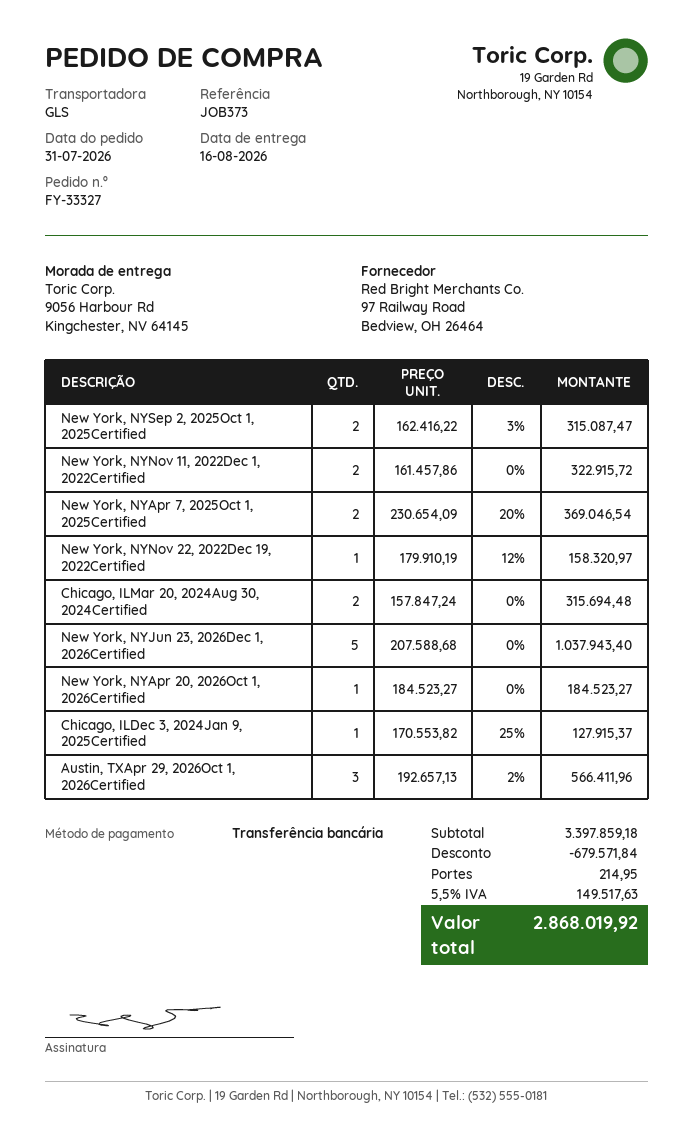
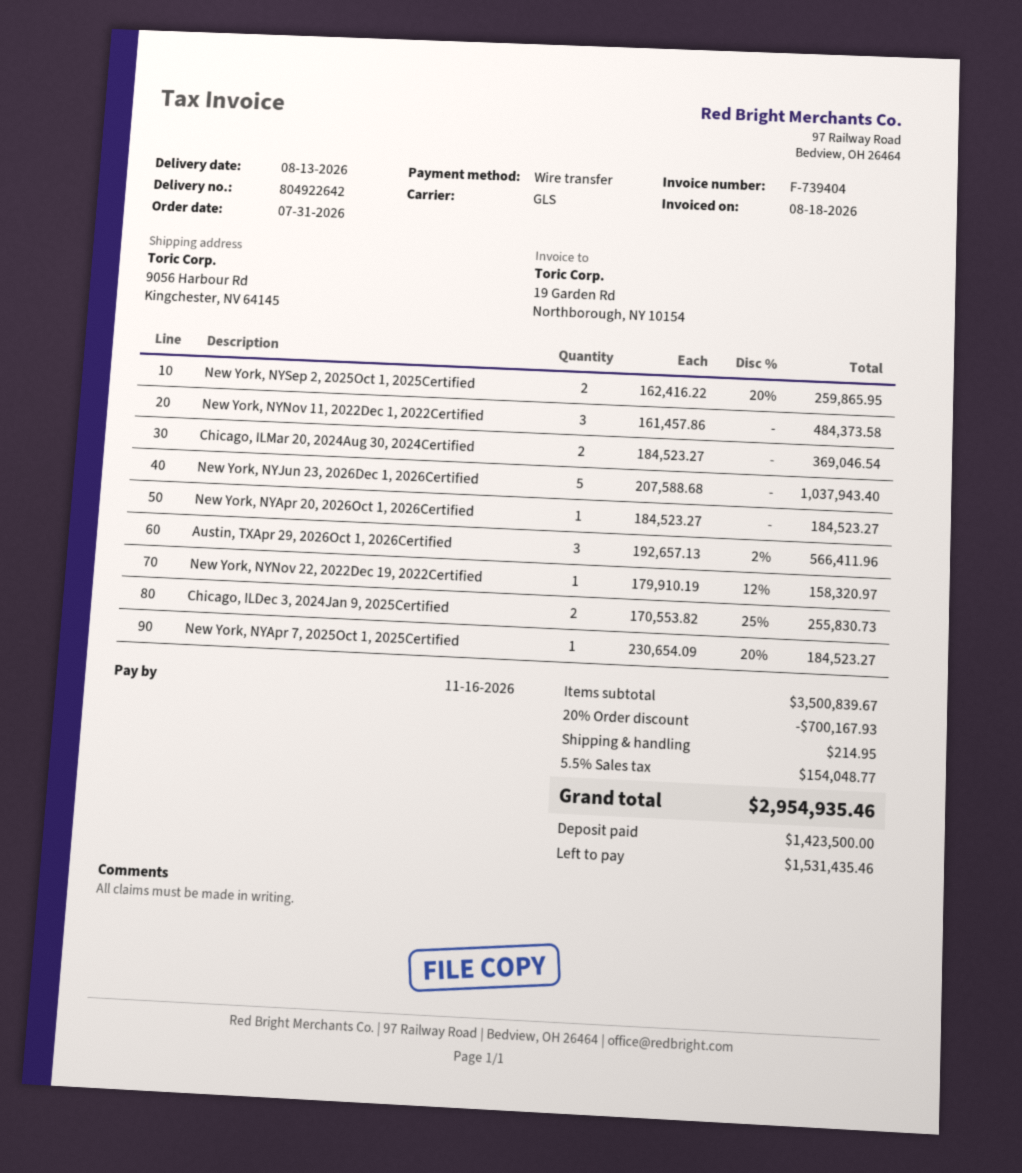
delivery date: 2026-08-16 -> 2026-08-13
New York, NYSep 2, 2025Oct 1, 2025Certified: 2 x 162416.22 - 3% = 315087.47 -> 2 x 162416.22 - 20% = 259865.95
New York, NYNov 11, 2022Dec 1, 2022Certified: 2 x 161457.86 = 322915.72 -> 3 x 161457.86 = 484373.58
New York, NYApr 7, 2025Oct 1, 2025Certified: 2 x 230654.09 - 20% = 369046.54 -> 1 x 230654.09 - 20% = 184523.27
Chicago, ILMar 20, 2024Aug 30, 2024Certified: 2 x 157847.24 = 315694.48 -> 2 x 184523.27 = 369046.54
Chicago, ILDec 3, 2024Jan 9, 2025Certified: 1 x 170553.82 - 25% = 127915.37 -> 2 x 170553.82 - 25% = 255830.73
subtotal: 3397859.18 -> 3500839.67
discount: 679571.84 -> 700167.93
tax: 5.5% = 149517.63 -> 5.5% = 154048.77
total: 2868019.92 -> 2954935.46

